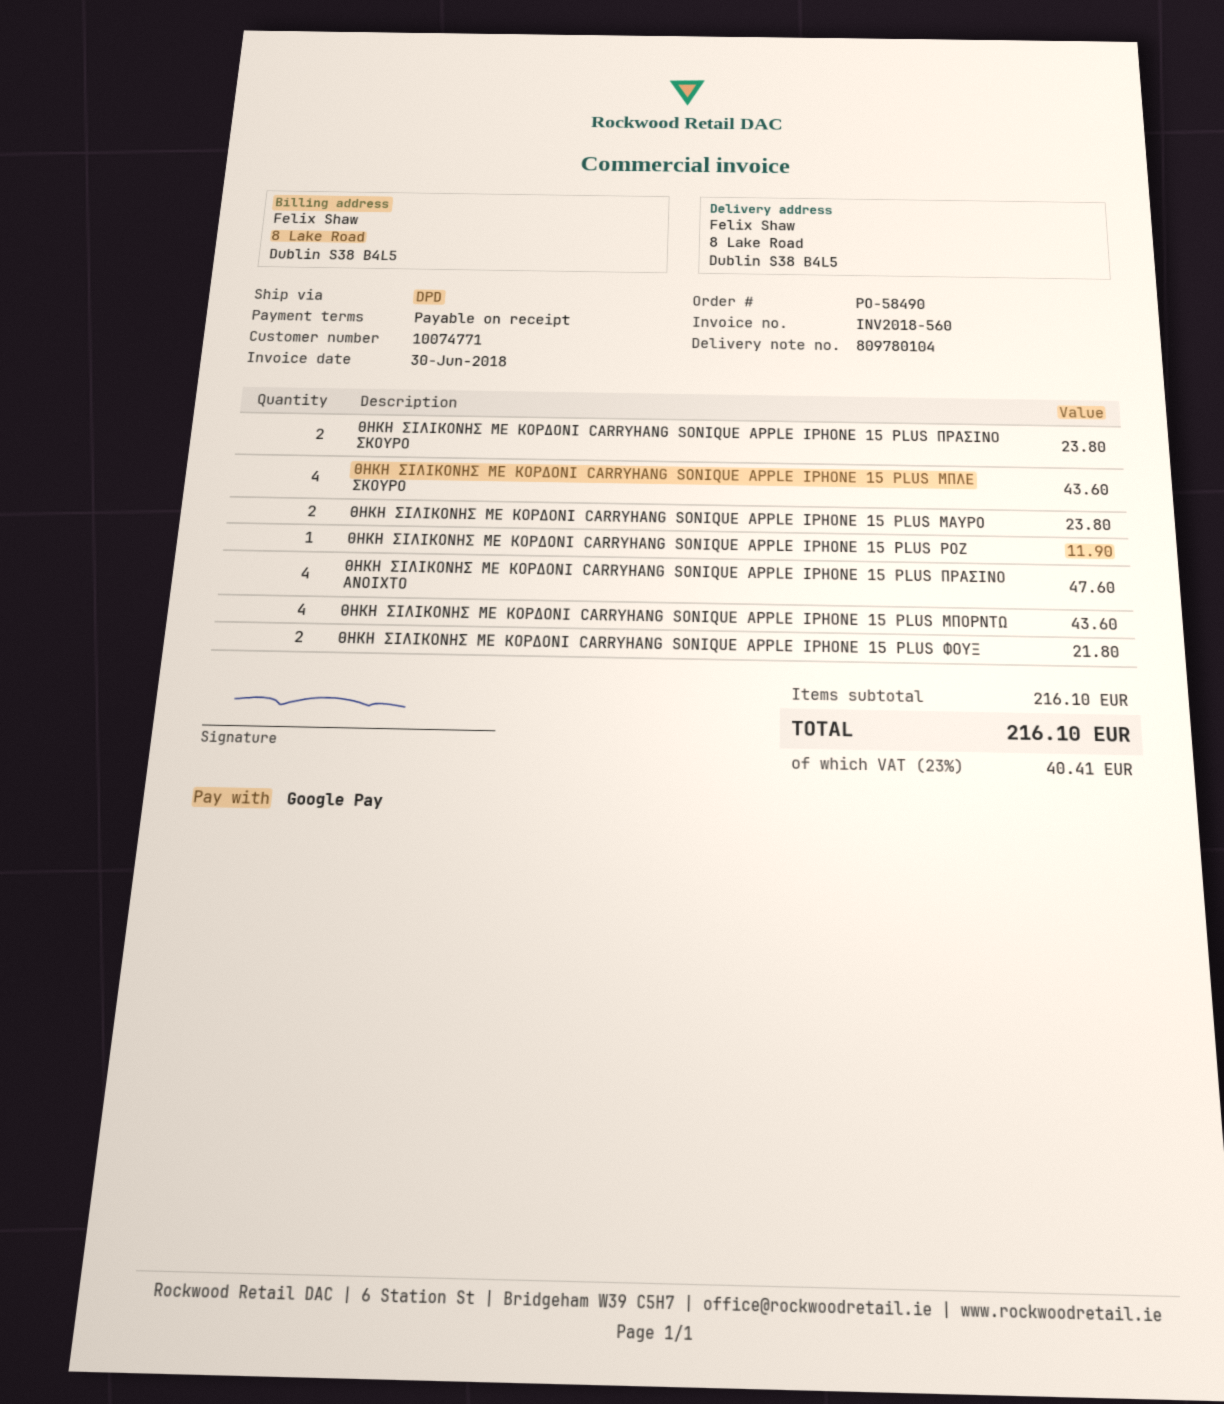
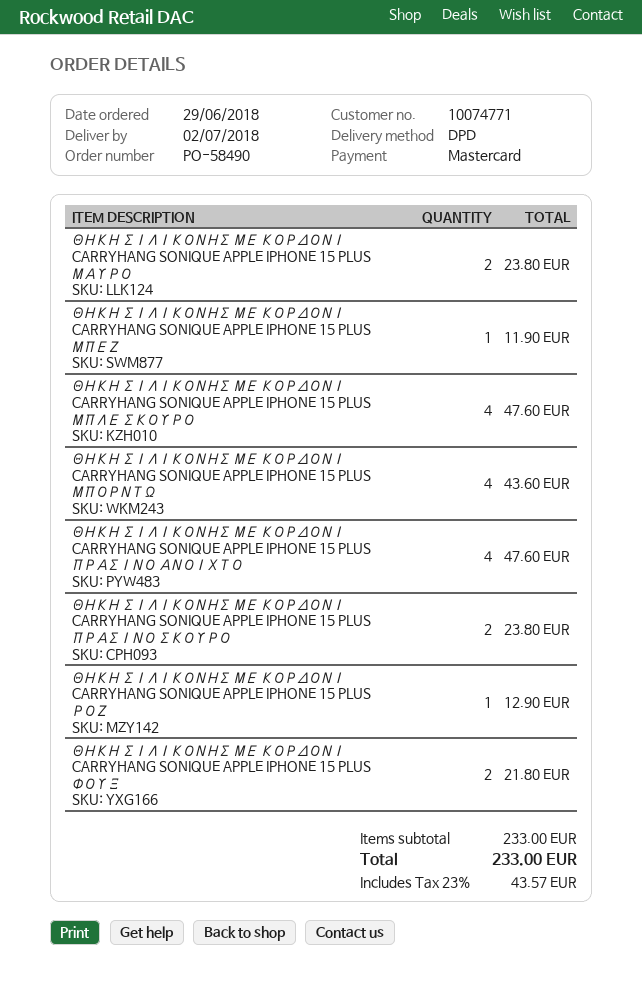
payment method: Google Pay -> Mastercard
ΘΗΚΗ ΣΙΛΙΚΟΝΗΣ ΜΕ ΚΟΡΔΟΝΙ CARRYHANG SONIQUE APPLE IPHONE 15 PLUS ΜΠΛΕ ΣΚΟΥΡΟ: 4 for 43.60 -> 4 for 47.60
ΘΗΚΗ ΣΙΛΙΚΟΝΗΣ ΜΕ ΚΟΡΔΟΝΙ CARRYHANG SONIQUE APPLE IPHONE 15 PLUS ΡΟΖ: 1 for 11.90 -> 1 for 12.90
ΘΗΚΗ ΣΙΛΙΚΟΝΗΣ ΜΕ ΚΟΡΔΟΝΙ CARRYHANG SONIQUE APPLE IPHONE 15 PLUS ΜΠΕΖ: none -> 1 for 11.90
subtotal: 216.10 -> 233.00
tax: 23% = 40.41 -> 23% = 43.57
total: 216.10 -> 233.00

